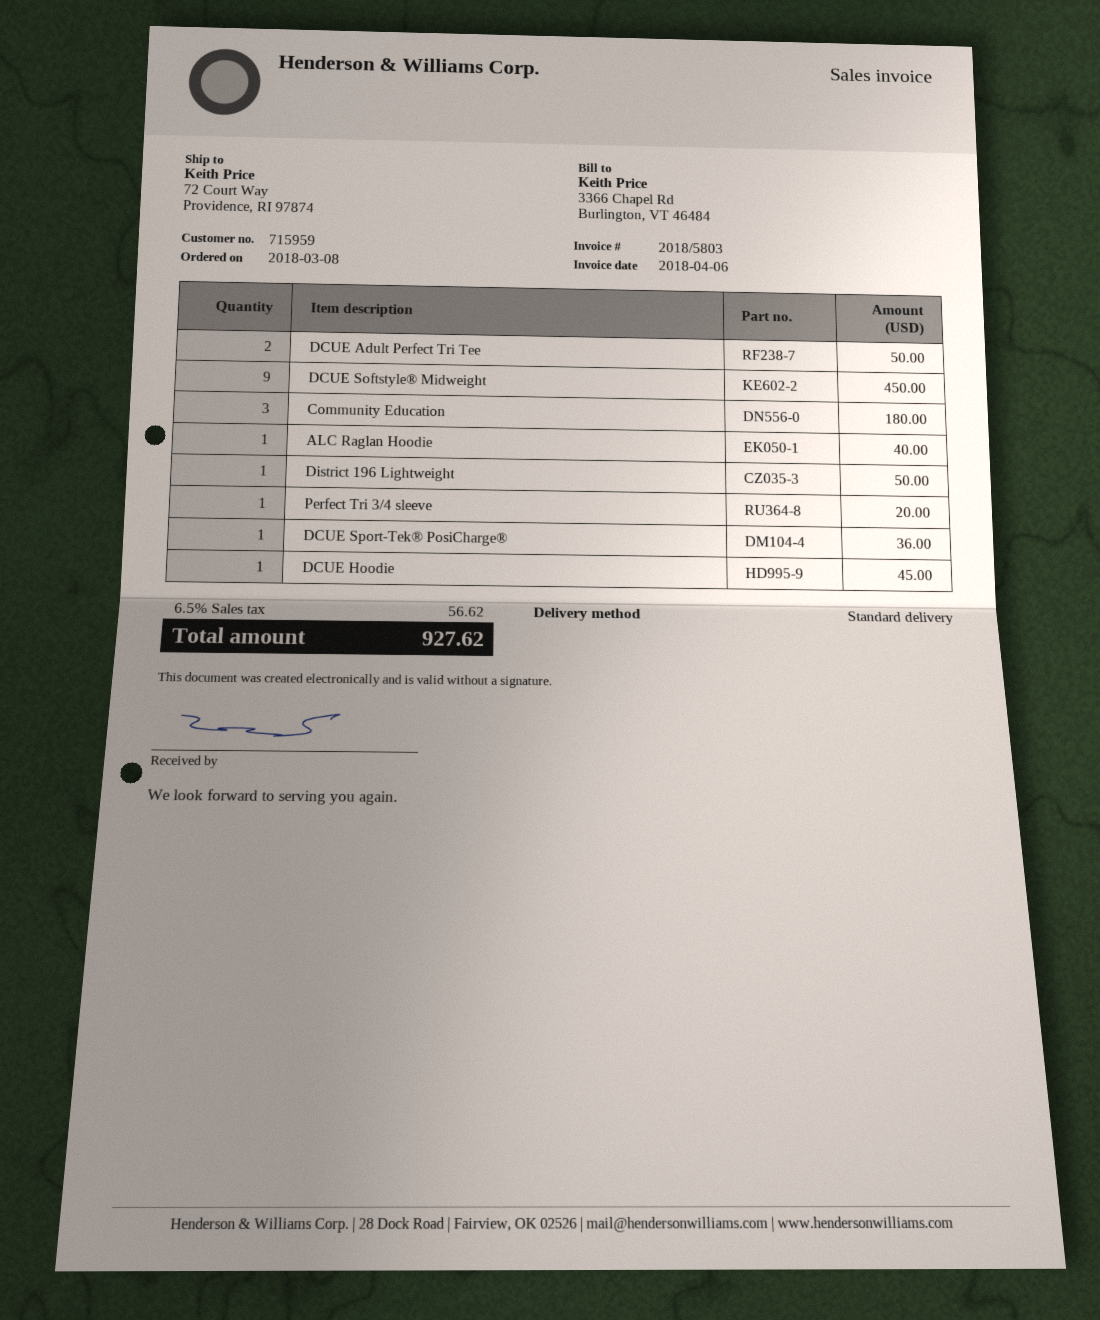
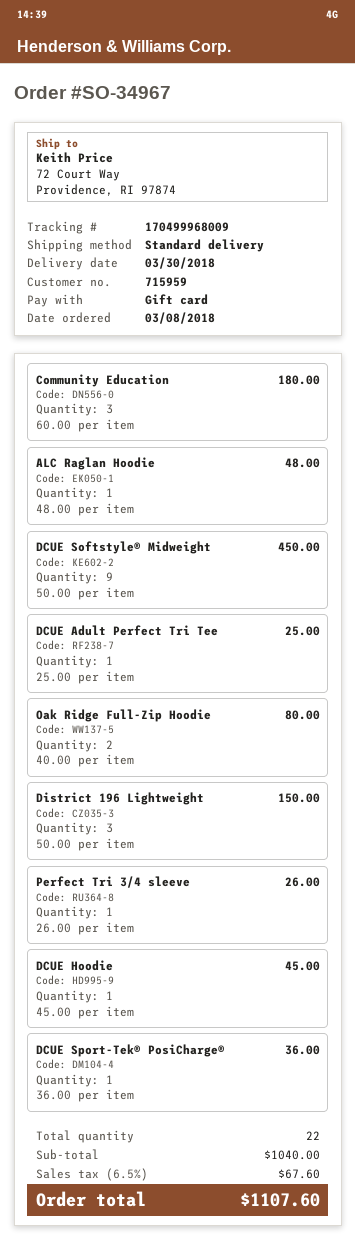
DCUE Adult Perfect Tri Tee: 2 for 50.00 -> 1 for 25.00
ALC Raglan Hoodie: 1 for 40.00 -> 1 for 48.00
District 196 Lightweight: 1 for 50.00 -> 3 for 150.00
Perfect Tri 3/4 sleeve: 1 for 20.00 -> 1 for 26.00
Oak Ridge Full-Zip Hoodie: none -> 2 for 80.00
tax: 6.5% = 56.62 -> 6.5% = 67.60
total: 927.62 -> 1107.60

